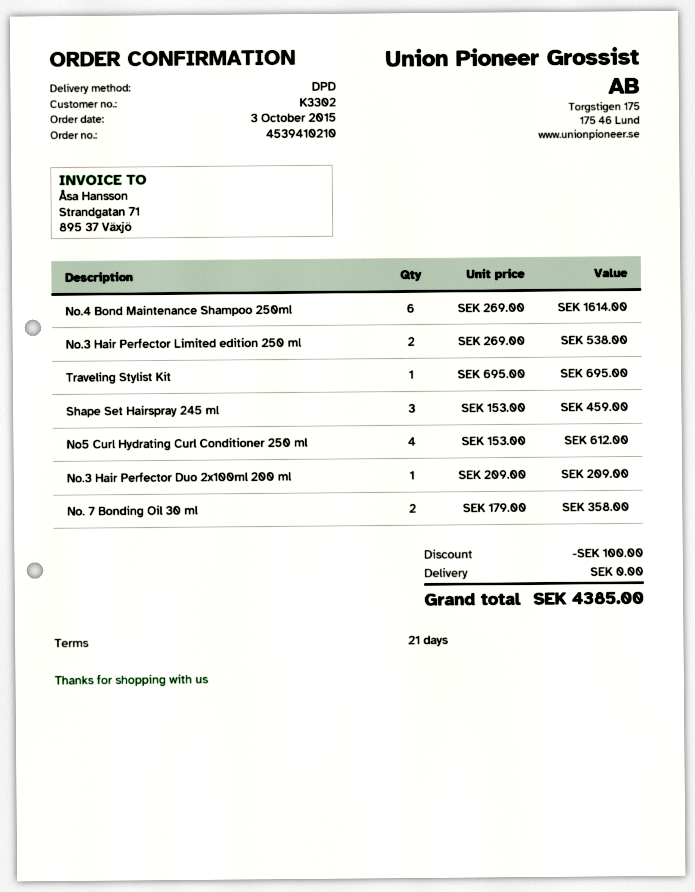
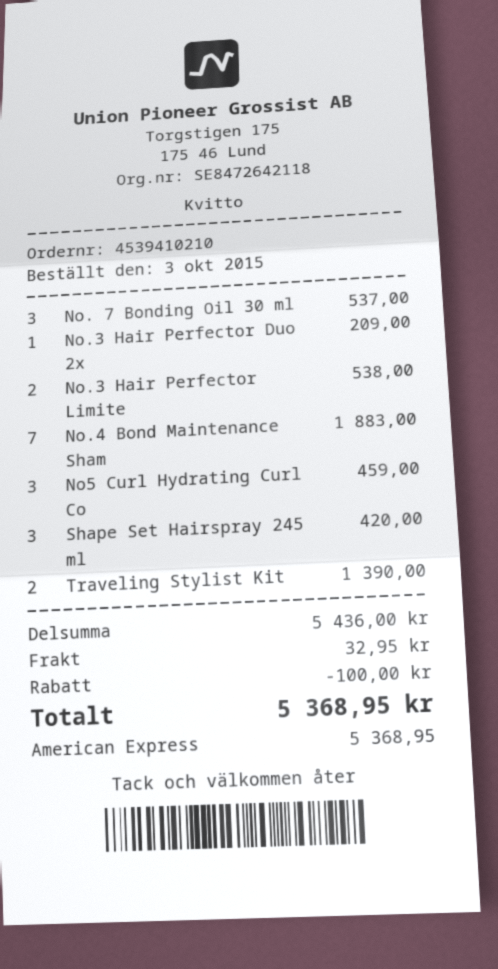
No.4 Bond Maintenance Shampoo 250ml: 6 for 1614.00 -> 7 for 1883.00
Traveling Stylist Kit: 1 for 695.00 -> 2 for 1390.00
Shape Set Hairspray 245 ml: 3 for 459.00 -> 3 for 420.00
No5 Curl Hydrating Curl Conditioner 250 ml: 4 for 612.00 -> 3 for 459.00
No. 7 Bonding Oil 30 ml: 2 for 358.00 -> 3 for 537.00
shipping: 0.00 -> 32.95
total: 4385.00 -> 5368.95

